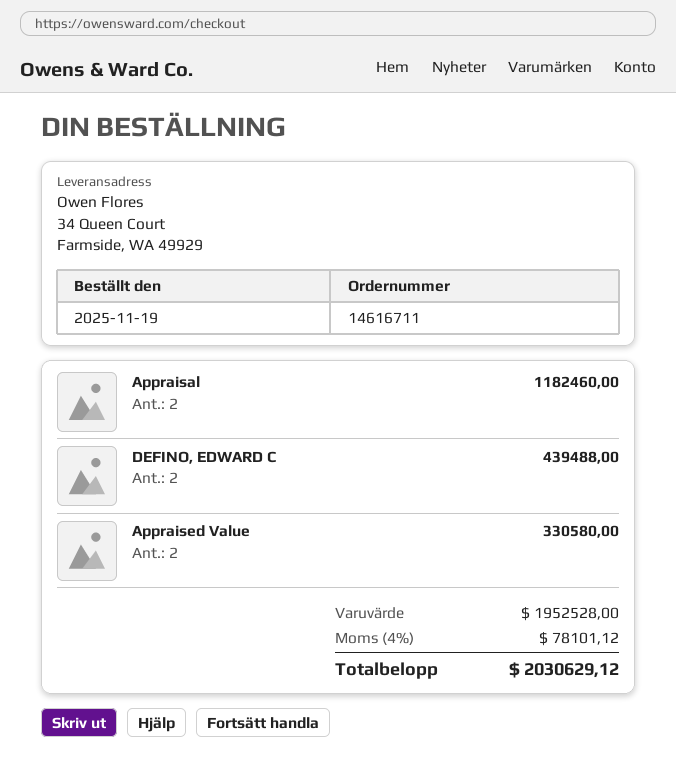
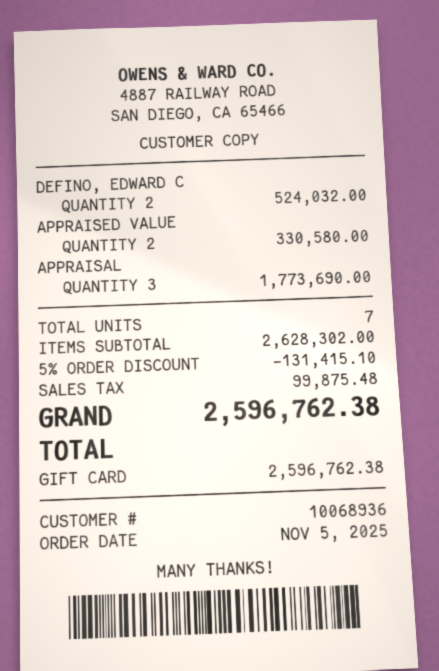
order date: 2025-11-19 -> 2025-11-05
Appraisal: 2 for 1182460.00 -> 3 for 1773690.00
DEFINO, EDWARD C: 2 for 439488.00 -> 2 for 524032.00
subtotal: 1952528.00 -> 2628302.00
discount: none -> 5% = 131415.10
tax: 78101.12 -> 99875.48
total: 2030629.12 -> 2596762.38

